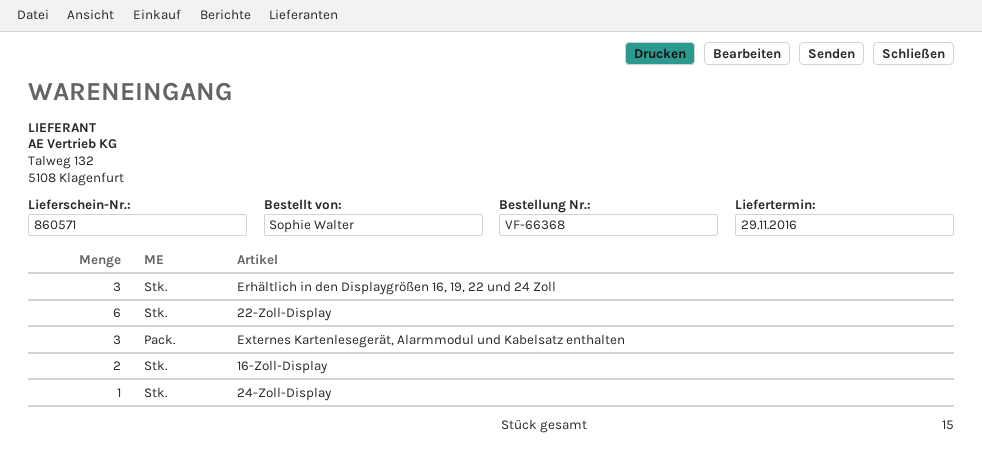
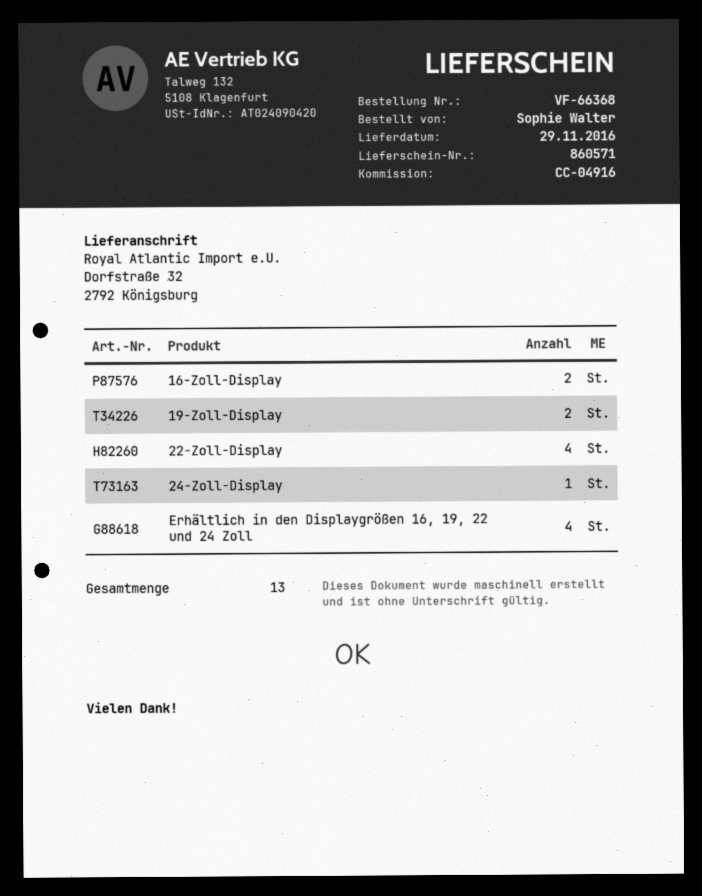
Erhältlich in den Displaygrößen 16, 19, 22 und 24 Zoll: 3 -> 4
22-Zoll-Display: 6 -> 4
Externes Kartenlesegerät, Alarmmodul und Kabelsatz enthalten: 3 -> none
19-Zoll-Display: none -> 2
total quantity: 15 -> 13

